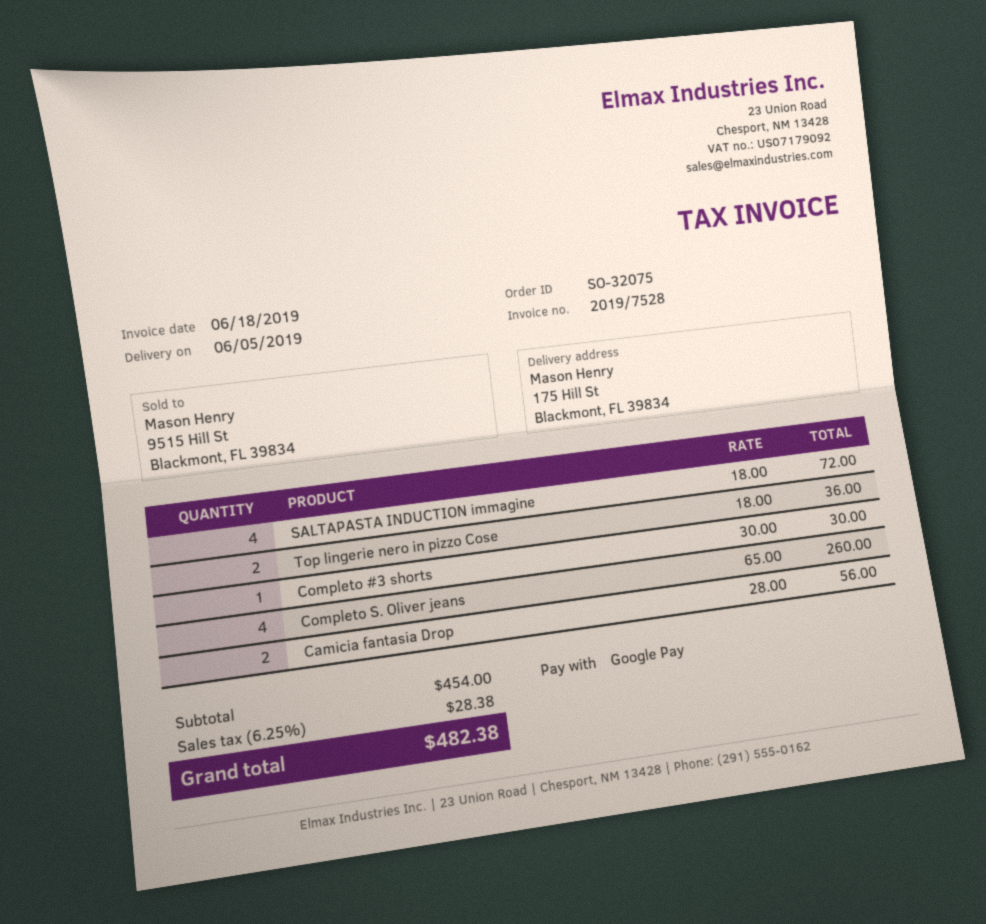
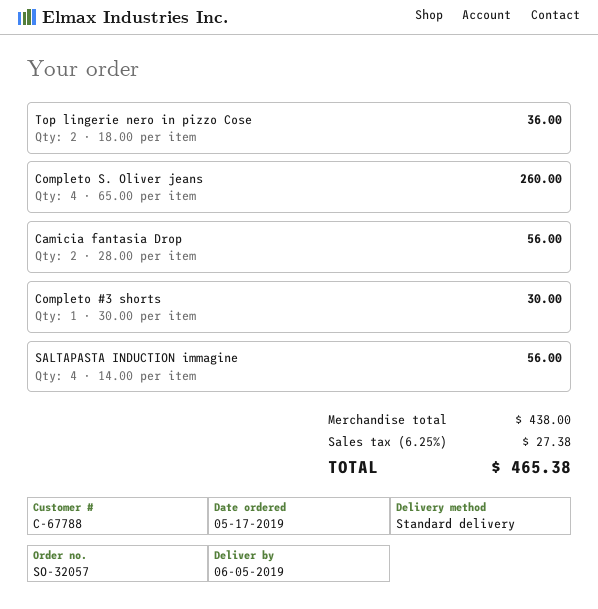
order number: SO-32075 -> SO-32057
SALTAPASTA INDUCTION immagine: 4 x 18.00 = 72.00 -> 4 x 14.00 = 56.00
subtotal: 454.00 -> 438.00
tax: 6.25% = 28.38 -> 6.25% = 27.38
total: 482.38 -> 465.38

